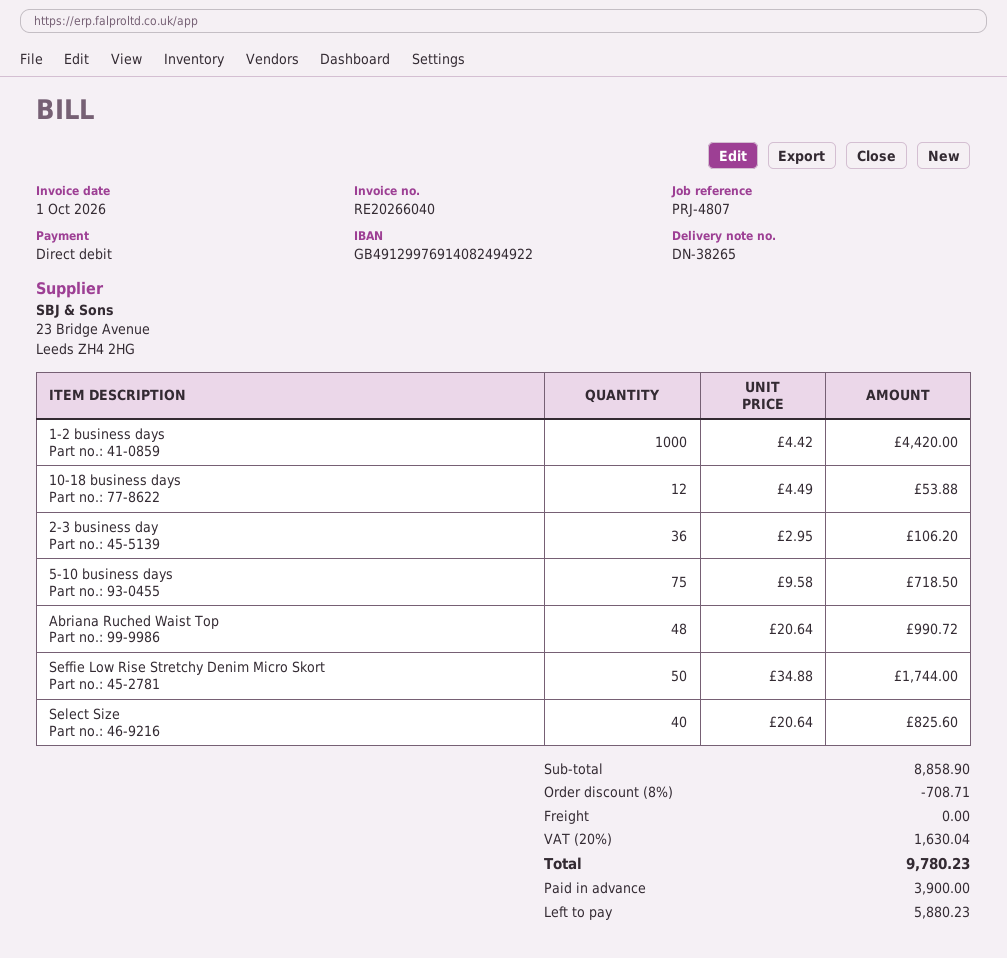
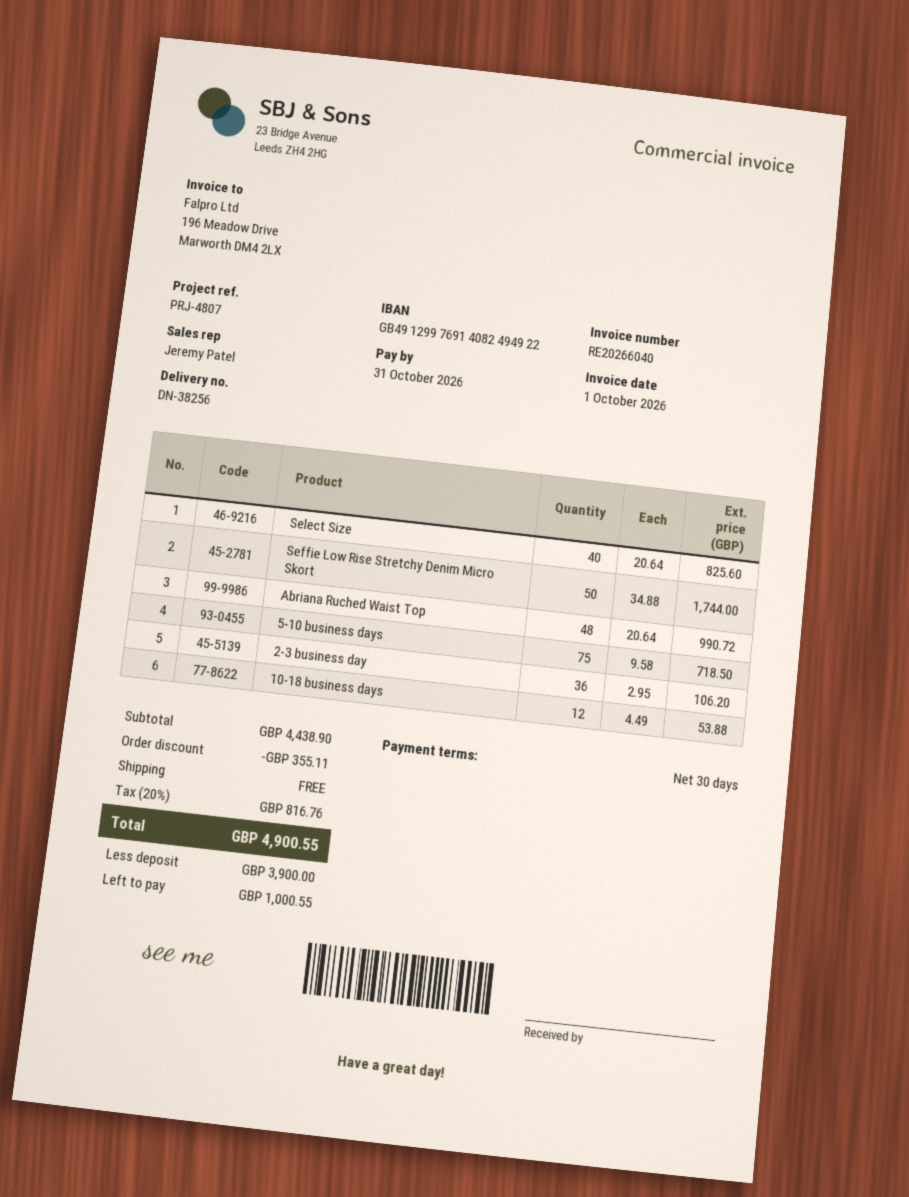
delivery note number: DN-38265 -> DN-38256
1-2 business days: 1000 x 4.42 = 4420.00 -> none
subtotal: 8858.90 -> 4438.90
discount: 708.71 -> 355.11
tax: 20% = 1630.04 -> 20% = 816.76
total: 9780.23 -> 4900.55
balance: 5880.23 -> 1000.55

